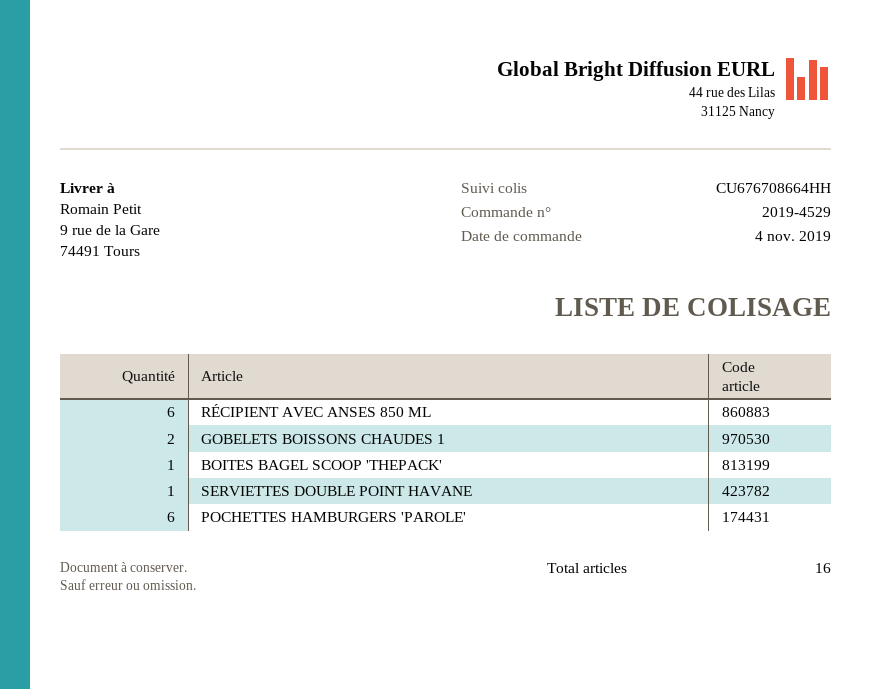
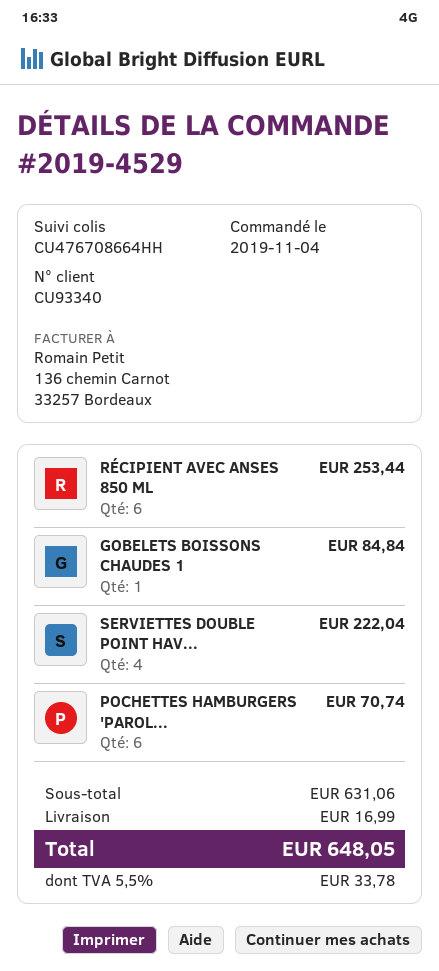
tracking number: CU676708664HH -> CU476708664HH
GOBELETS BOISSONS CHAUDES 1: 2 -> 1
BOITES BAGEL SCOOP 'THEPACK': 1 -> none
SERVIETTES DOUBLE POINT HAVANE: 1 -> 4

